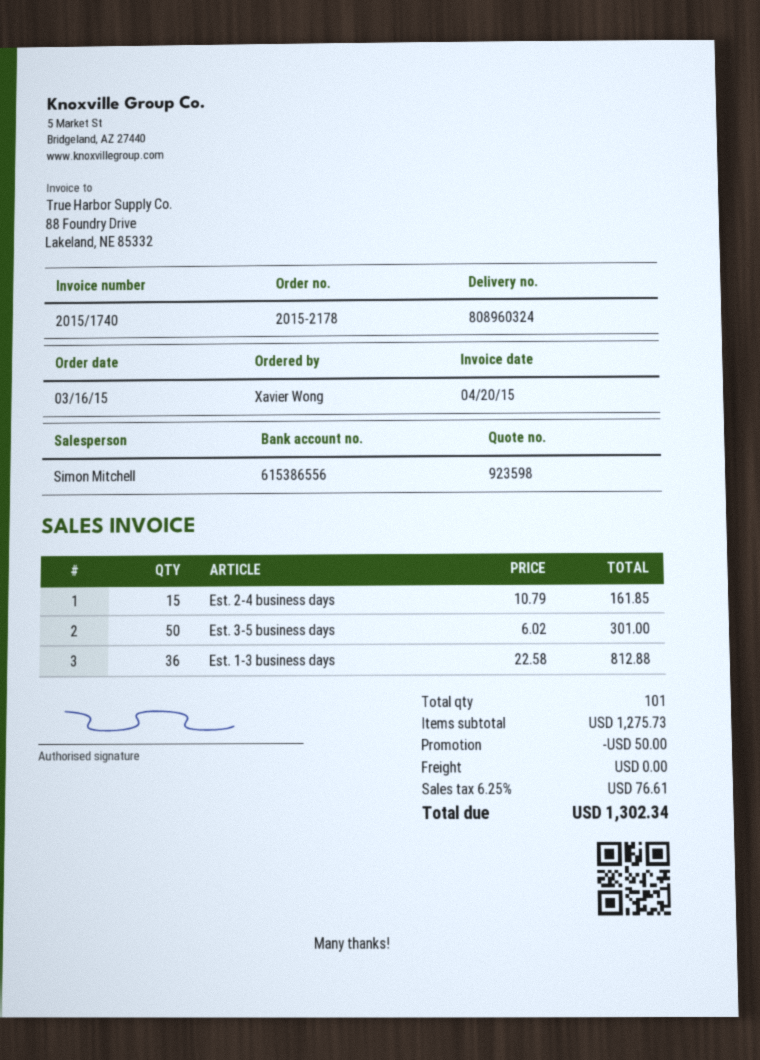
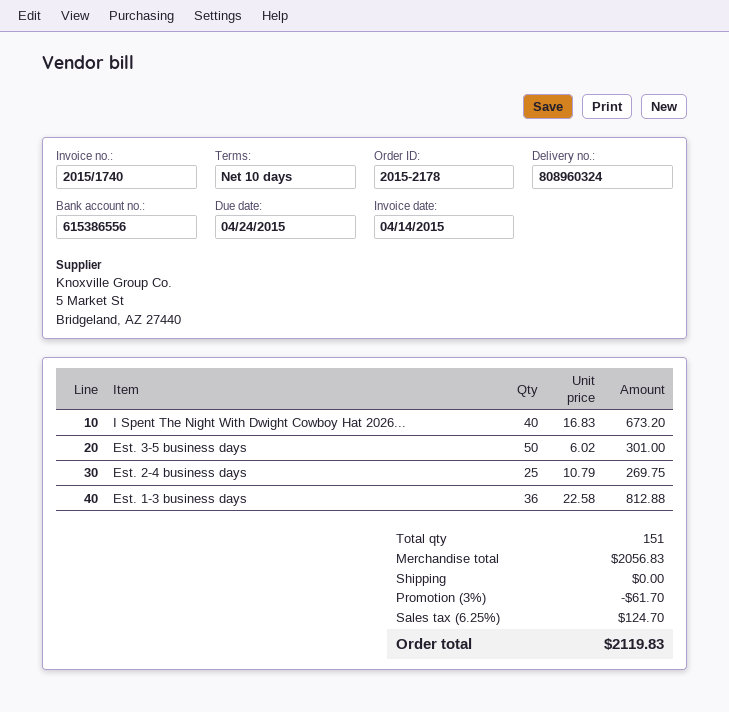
invoice date: 2015-04-20 -> 2015-04-14
Est. 2-4 business days: 15 x 10.79 = 161.85 -> 25 x 10.79 = 269.75
I Spent The Night With Dwight Cowboy Hat 2026...: none -> 40 x 16.83 = 673.20
total quantity: 101 -> 151
subtotal: 1275.73 -> 2056.83
discount: 50.00 -> 61.70
tax: 6.25% = 76.61 -> 6.25% = 124.70
total: 1302.34 -> 2119.83

